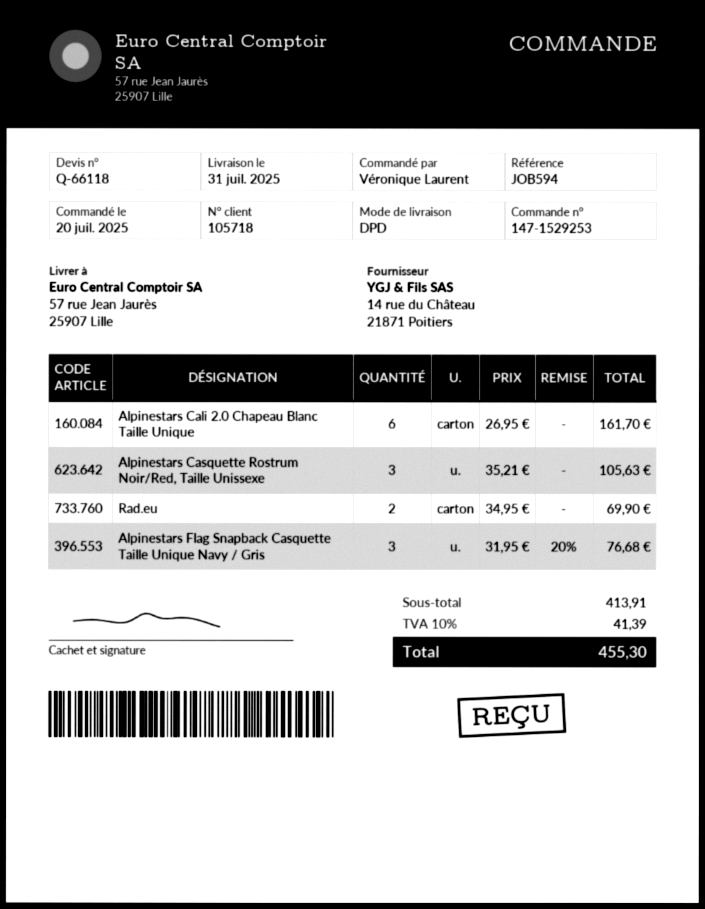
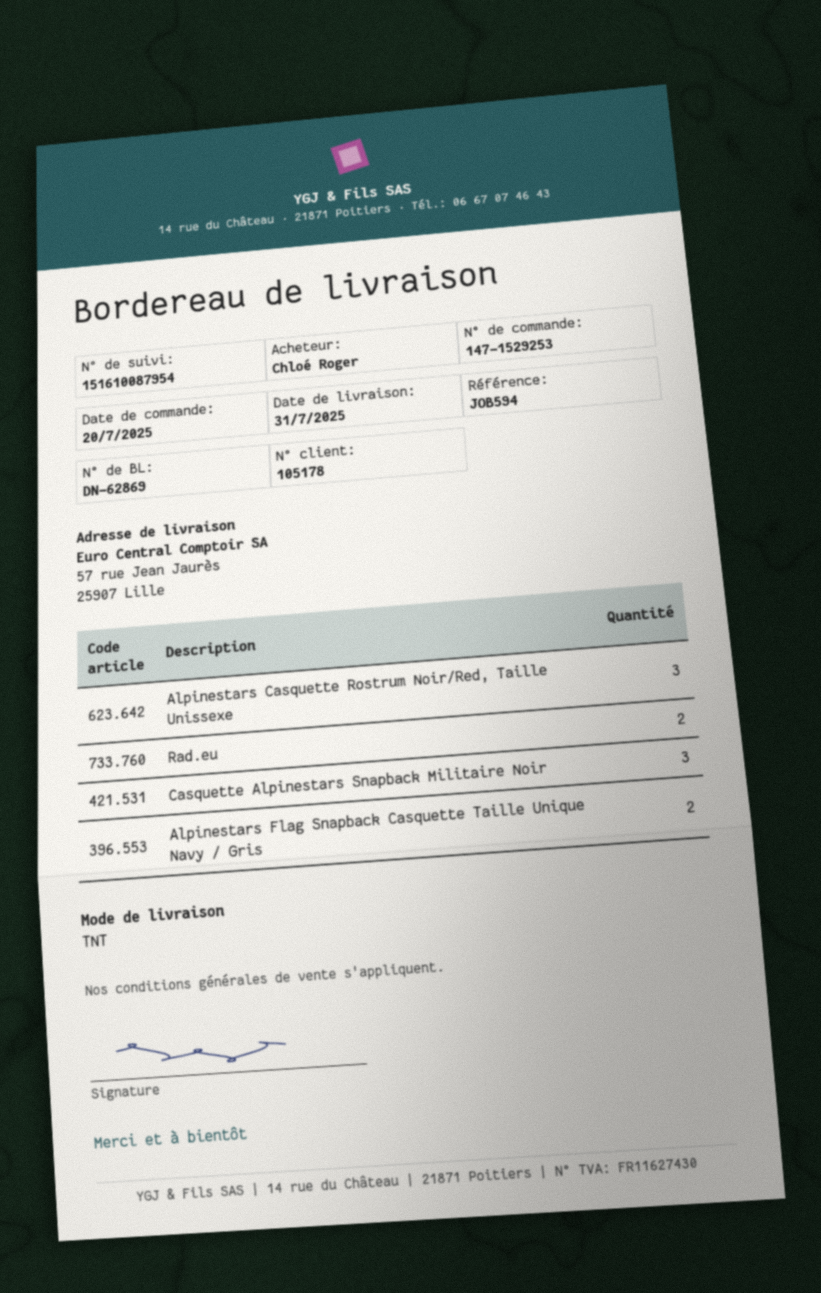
customer number: 105718 -> 105178
ordered by: Véronique Laurent -> Chloé Roger
shipping method: DPD -> TNT
Alpinestars Cali 2.0 Chapeau Blanc Taille Unique: 6 -> none
Alpinestars Flag Snapback Casquette Taille Unique Navy / Gris: 3 -> 2
Casquette Alpinestars Snapback Militaire Noir: none -> 3

